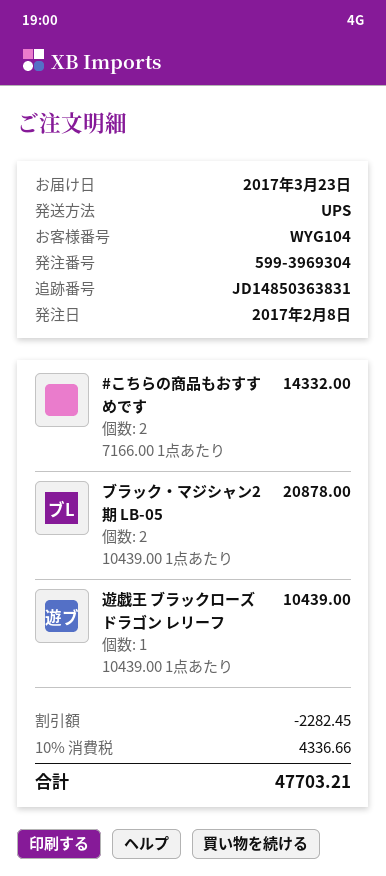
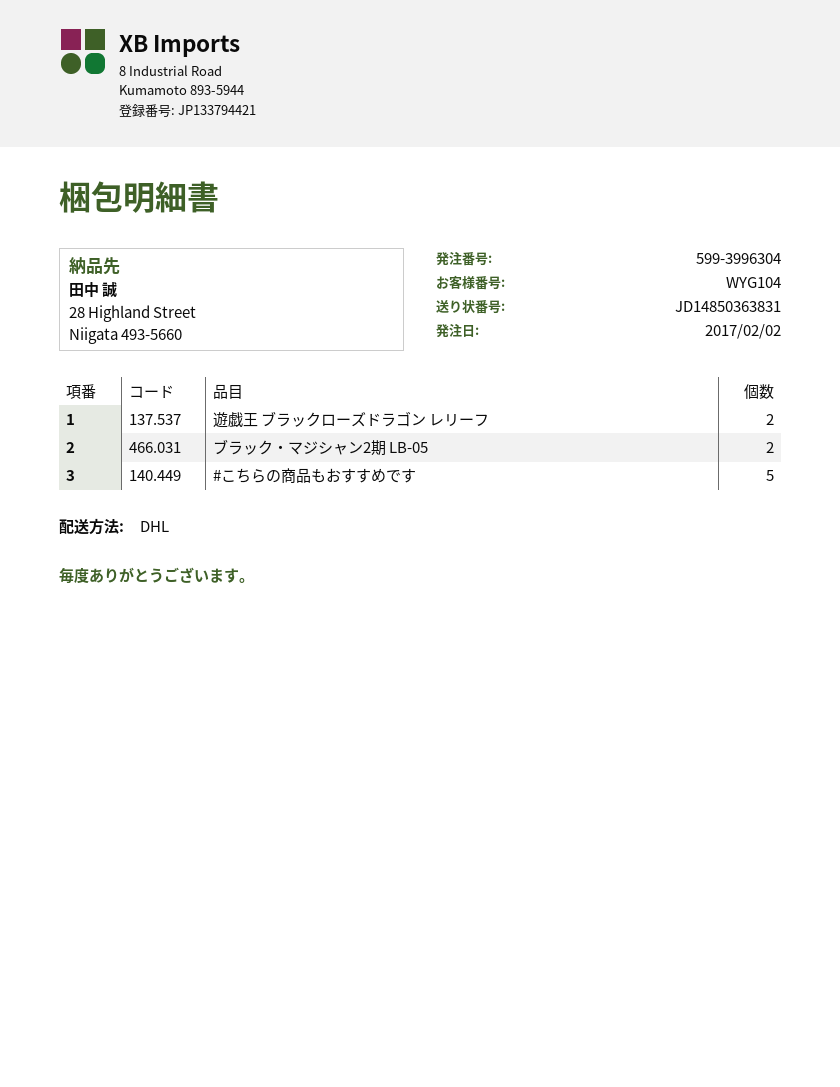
order number: 599-3969304 -> 599-3996304
order date: 2017-02-08 -> 2017-02-02
shipping method: UPS -> DHL
#こちらの商品もおすすめです: 2 -> 5
遊戯王 ブラックローズドラゴン レリーフ: 1 -> 2

